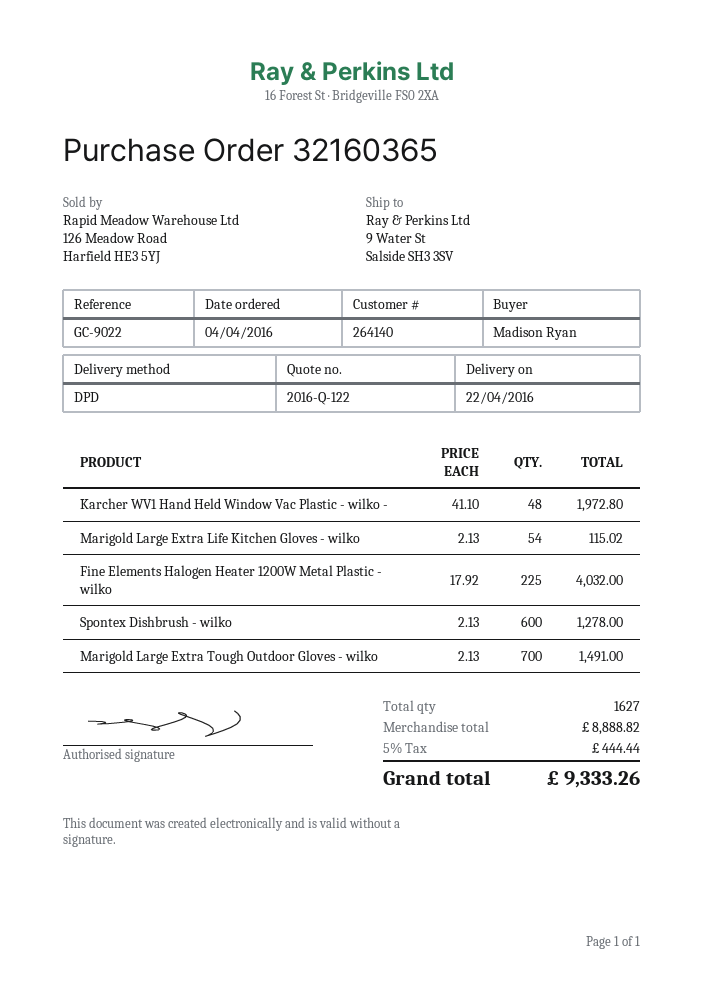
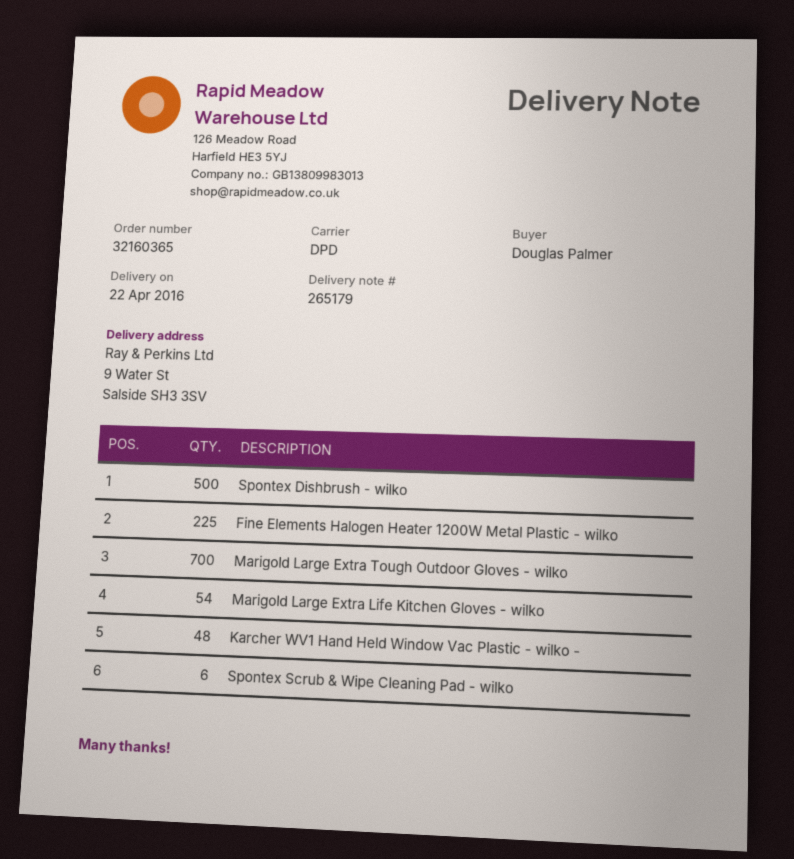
ordered by: Madison Ryan -> Douglas Palmer
Spontex Dishbrush - wilko: 600 -> 500
Spontex Scrub & Wipe Cleaning Pad - wilko: none -> 6

